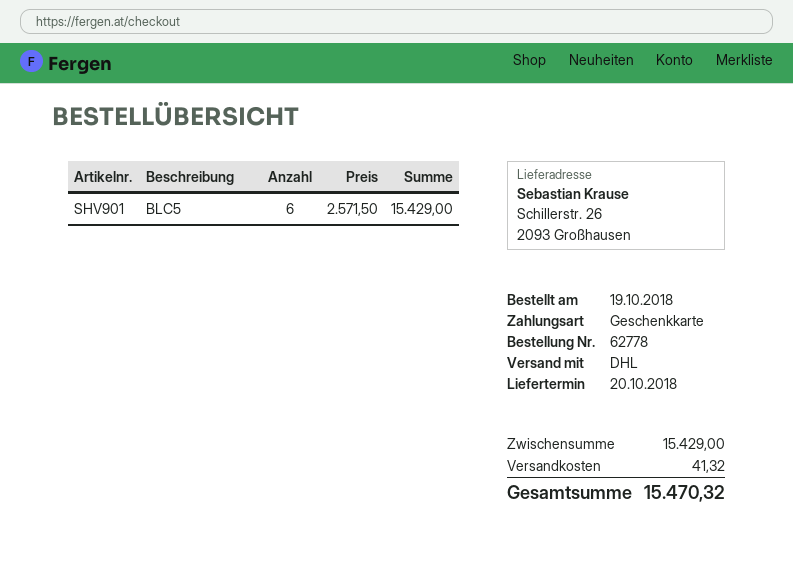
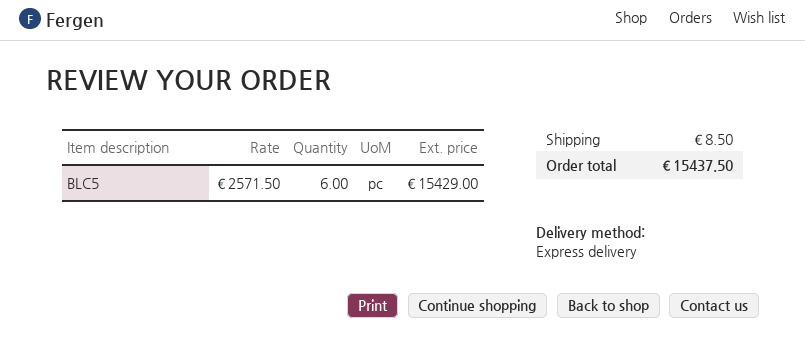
shipping method: DHL -> express
shipping: 41.32 -> 8.50
total: 15470.32 -> 15437.50

